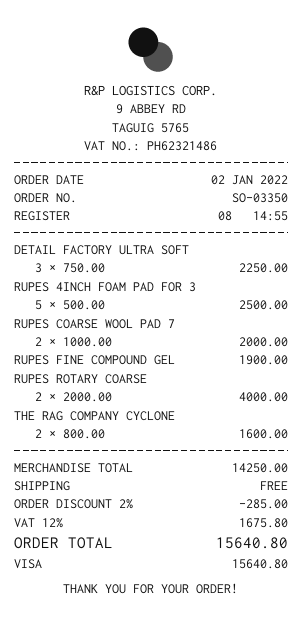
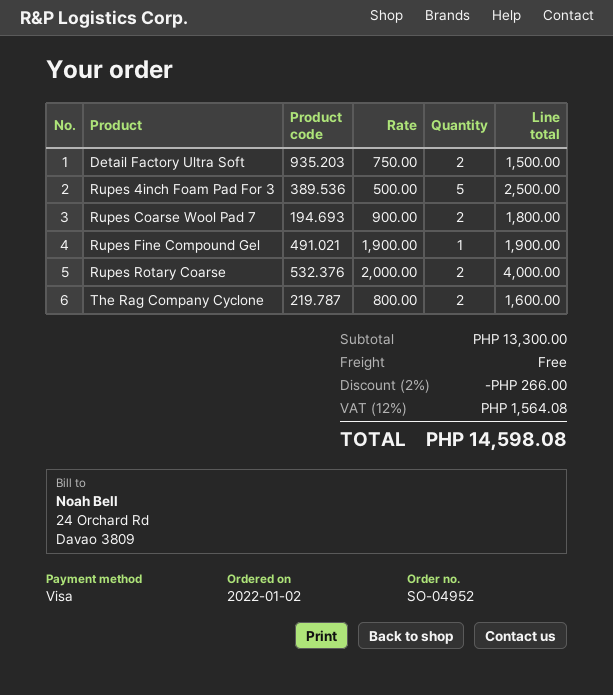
order number: SO-03350 -> SO-04952
DETAIL FACTORY ULTRA SOFT: 3 x 750.00 = 2250.00 -> 2 x 750.00 = 1500.00
RUPES COARSE WOOL PAD 7: 2 x 1000.00 = 2000.00 -> 2 x 900.00 = 1800.00
subtotal: 14250.00 -> 13300.00
discount: 2% = 285.00 -> 2% = 266.00
tax: 12% = 1675.80 -> 12% = 1564.08
total: 15640.80 -> 14598.08

